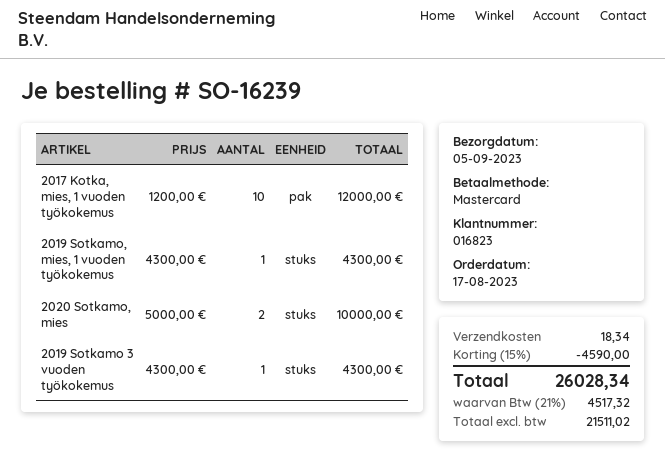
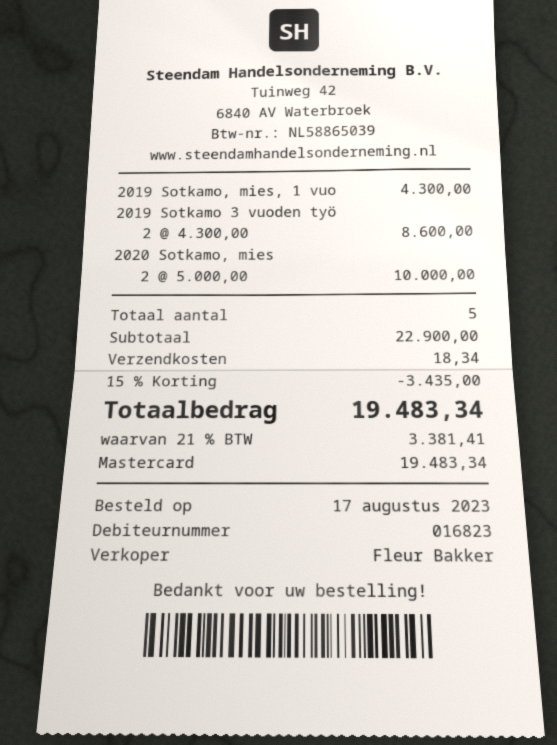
2017 Kotka, mies, 1 vuoden työkokemus: 10 x 1200.00 = 12000.00 -> none
2019 Sotkamo 3 vuoden työkokemus: 1 x 4300.00 = 4300.00 -> 2 x 4300.00 = 8600.00
discount: 15% = 4590.00 -> 15% = 3435.00
tax: 21% = 4517.32 -> 21% = 3381.41
total: 26028.34 -> 19483.34

